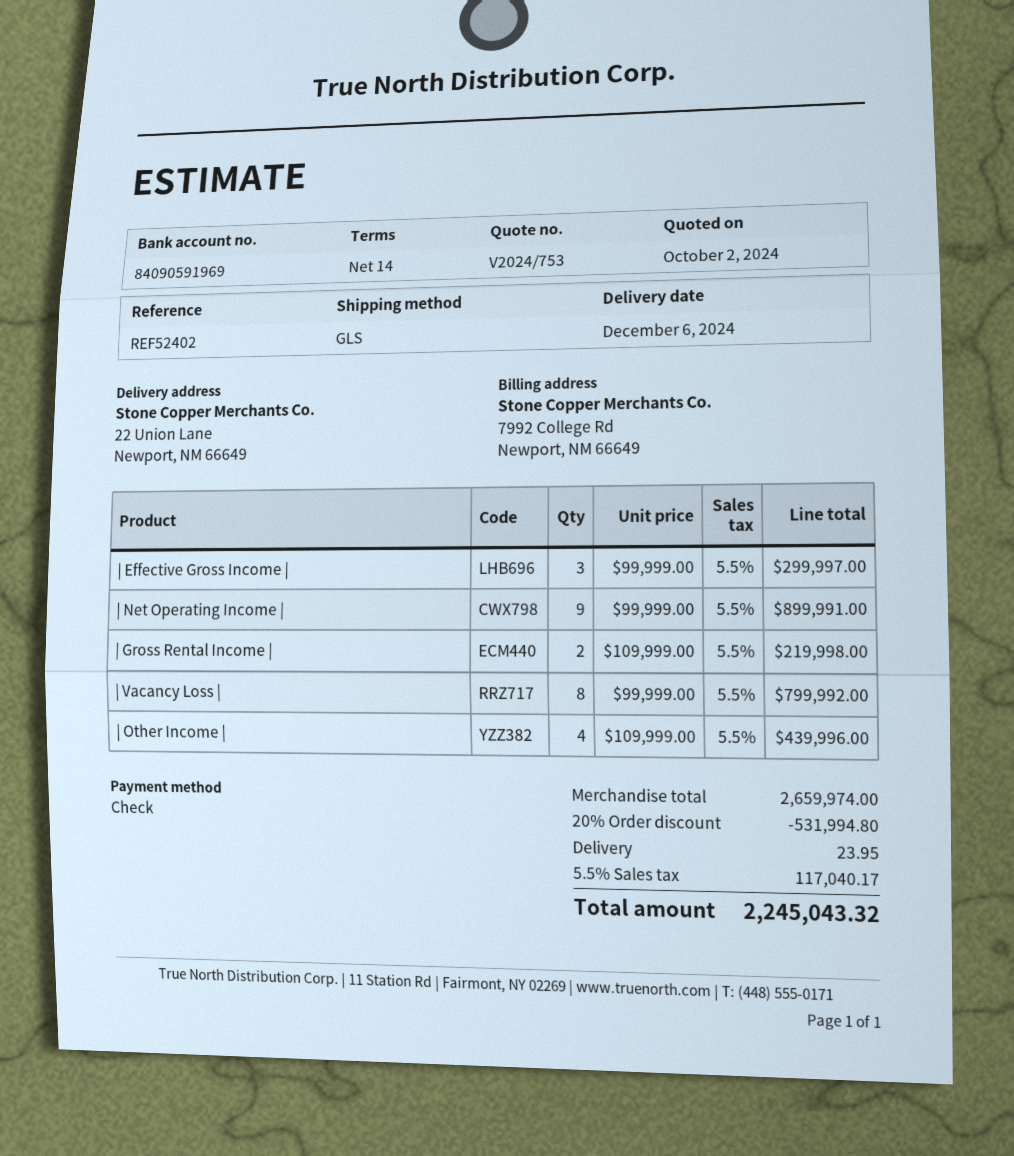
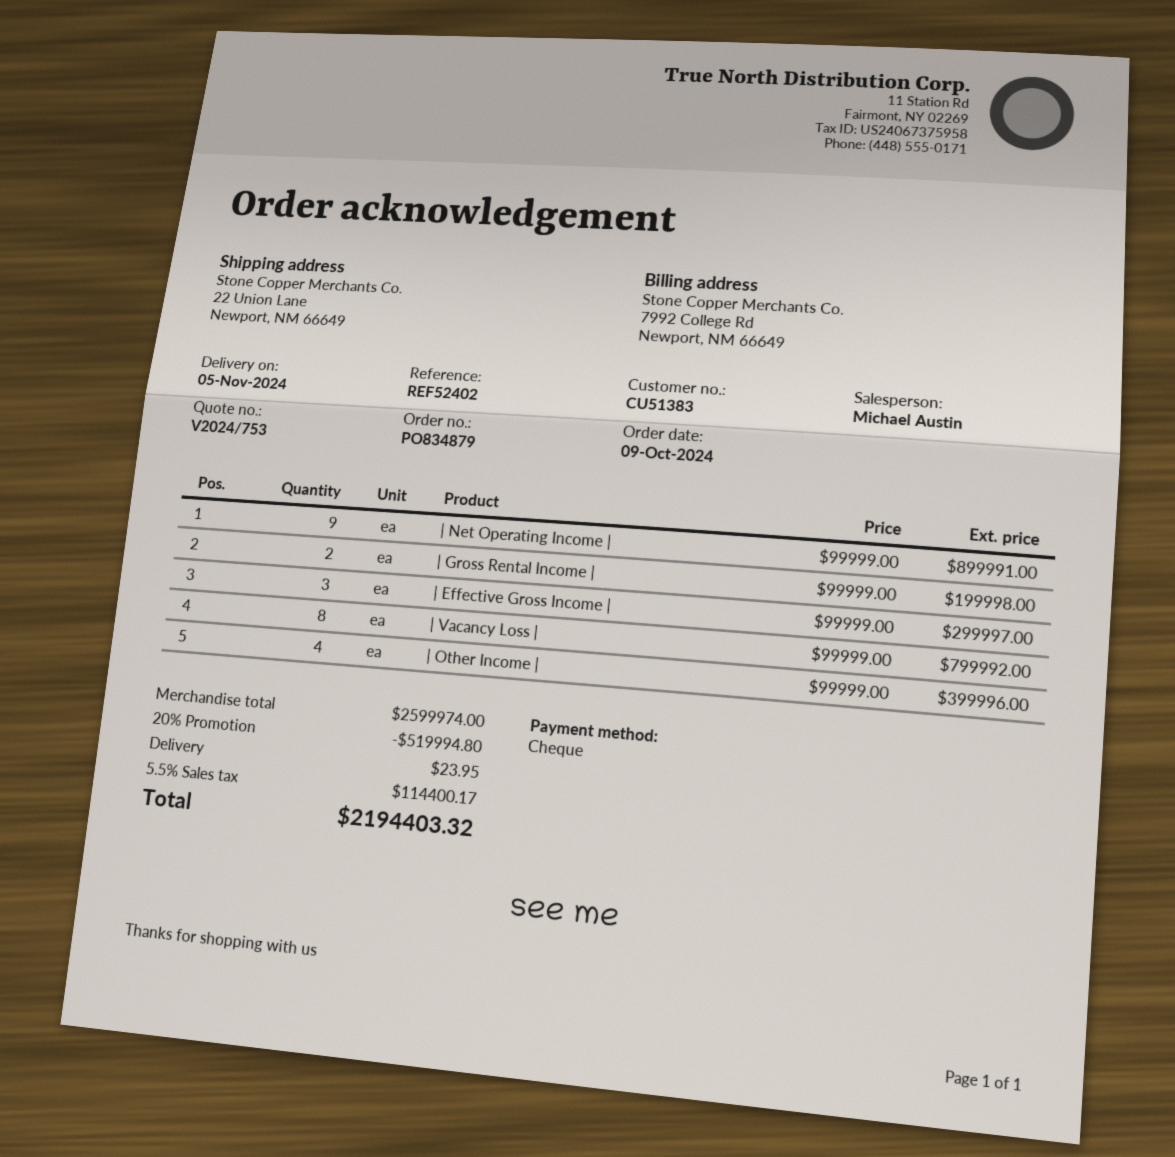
delivery date: 2024-12-06 -> 2024-11-05
| Gross Rental Income |: 2 x 109999.00 = 219998.00 -> 2 x 99999.00 = 199998.00
| Other Income |: 4 x 109999.00 = 439996.00 -> 4 x 99999.00 = 399996.00
subtotal: 2659974.00 -> 2599974.00
discount: 20% = 531994.80 -> 20% = 519994.80
tax: 5.5% = 117040.17 -> 5.5% = 114400.17
total: 2245043.32 -> 2194403.32

